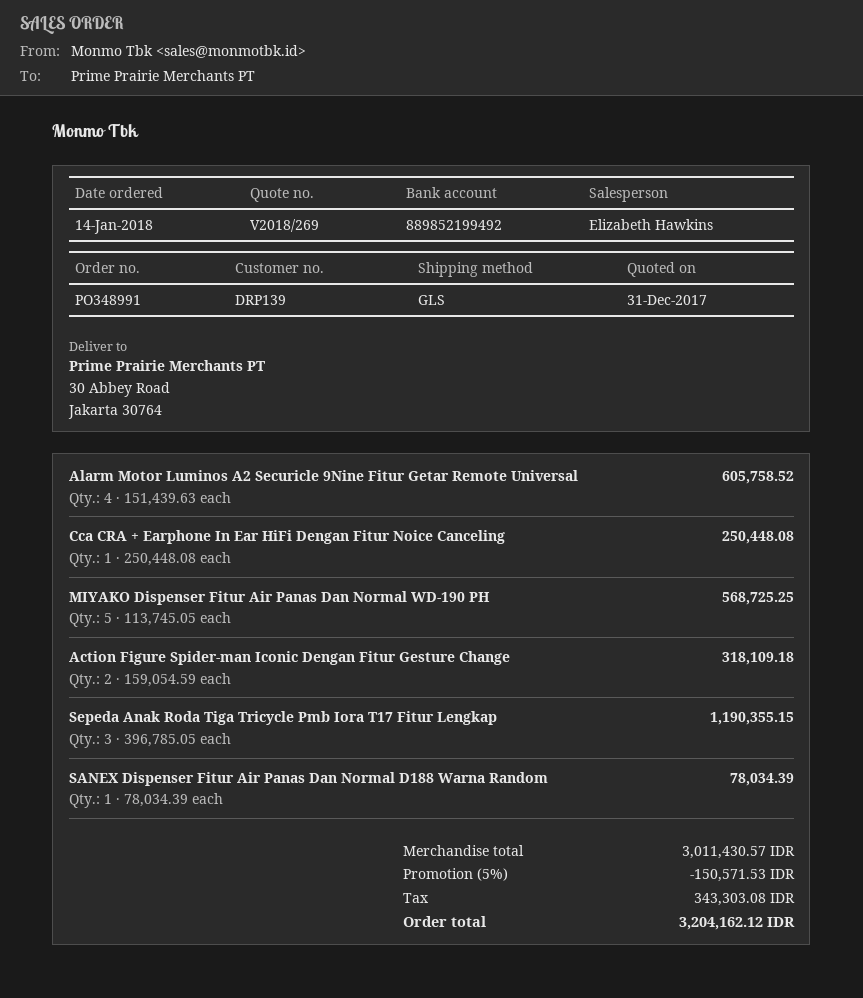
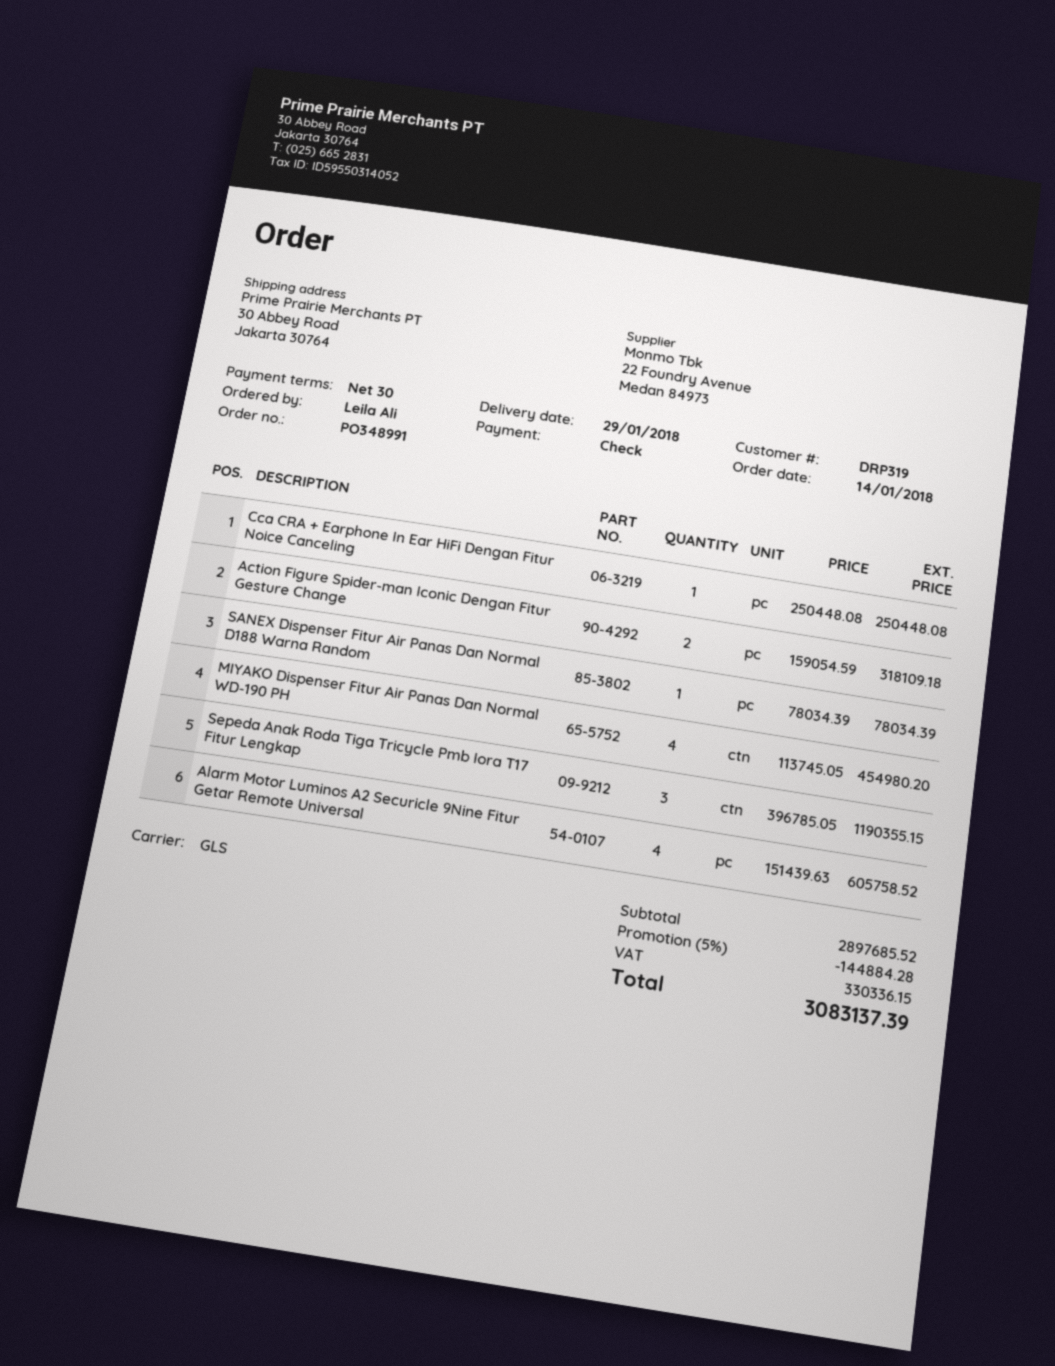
customer number: DRP139 -> DRP319
MIYAKO Dispenser Fitur Air Panas Dan Normal WD-190 PH: 5 x 113745.05 = 568725.25 -> 4 x 113745.05 = 454980.20
subtotal: 3011430.57 -> 2897685.52
discount: 5% = 150571.53 -> 5% = 144884.28
tax: 343303.08 -> 330336.15
total: 3204162.12 -> 3083137.39

